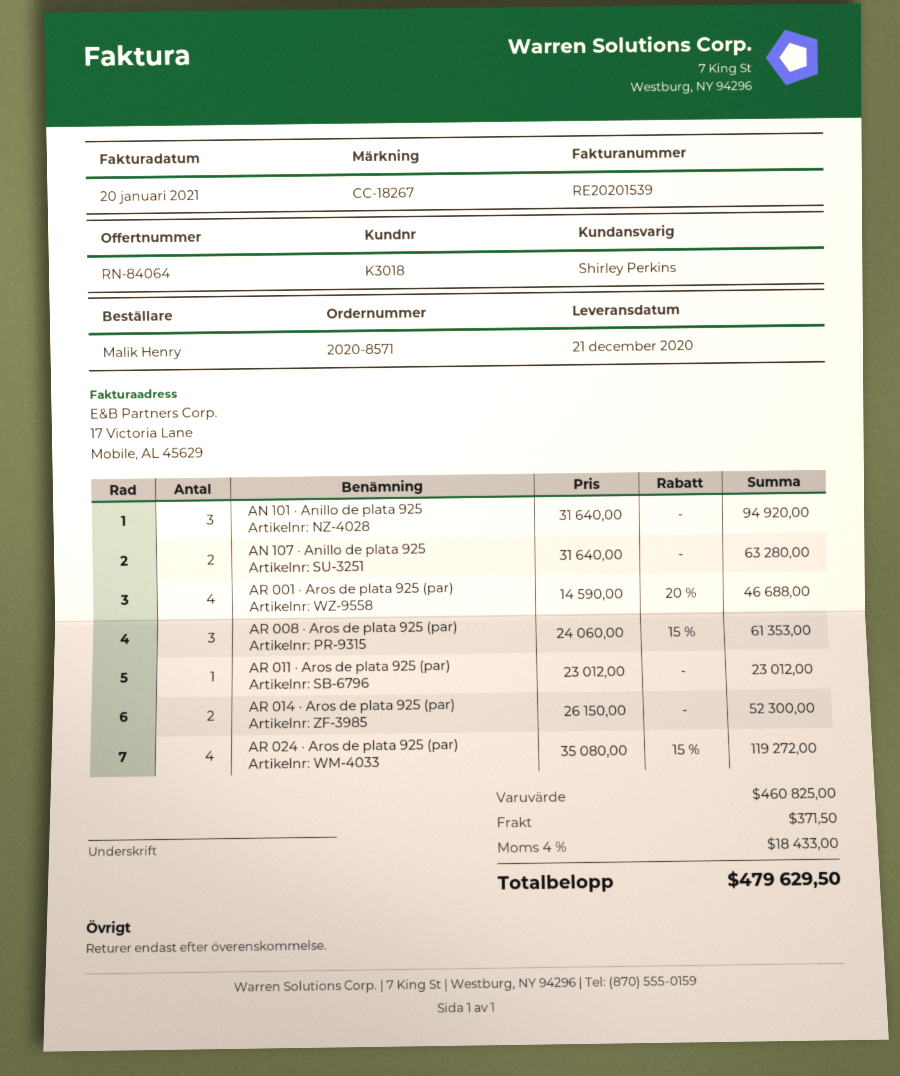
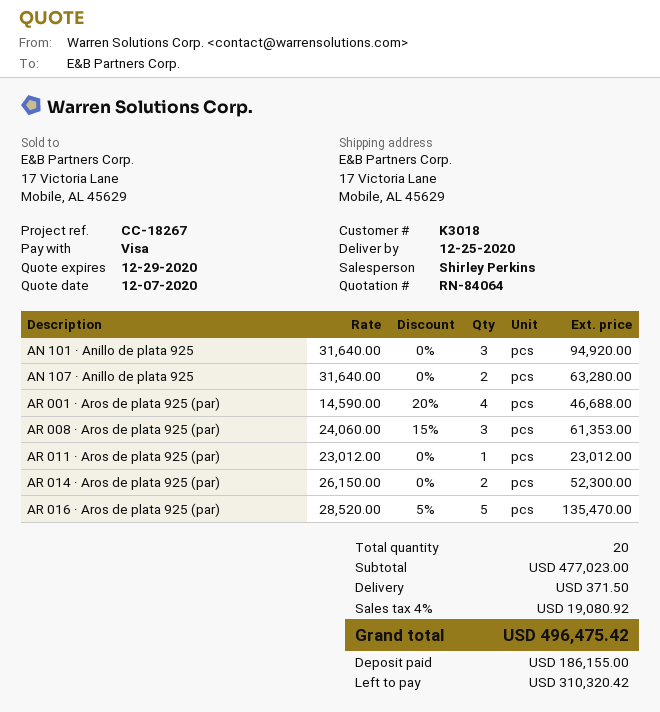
delivery date: 2020-12-21 -> 2020-12-25
AR 024 · Aros de plata 925 (par): 4 x 35080.00 - 15% = 119272.00 -> none
AR 016 · Aros de plata 925 (par): none -> 5 x 28520.00 - 5% = 135470.00
subtotal: 460825.00 -> 477023.00
tax: 4% = 18433.00 -> 4% = 19080.92
total: 479629.50 -> 496475.42

